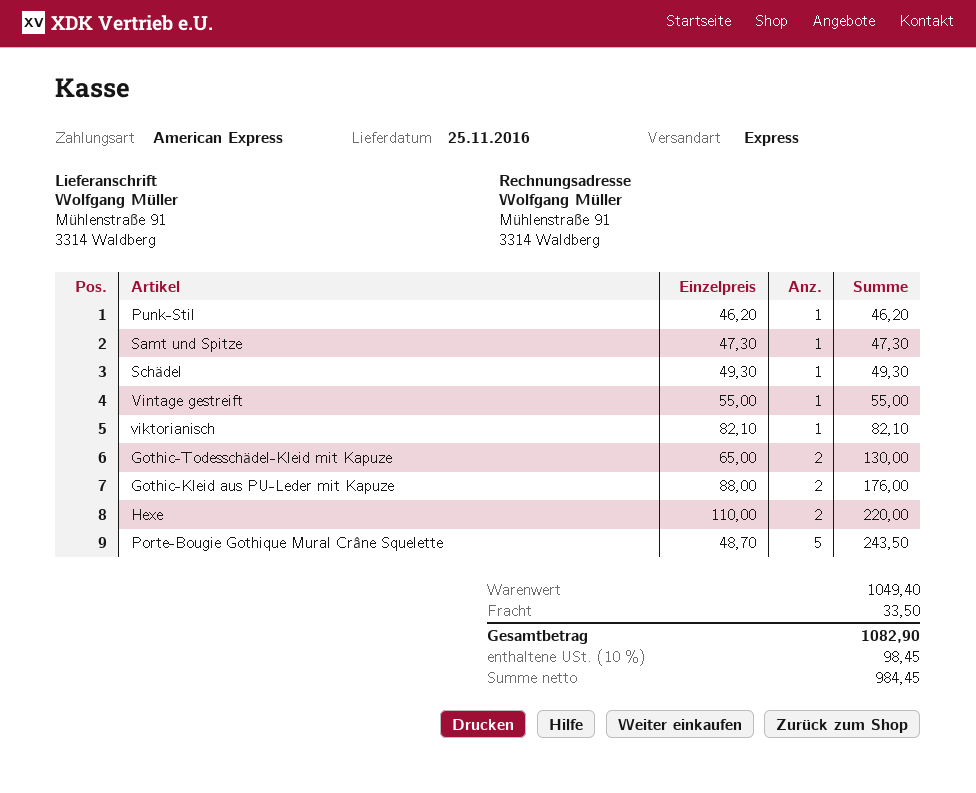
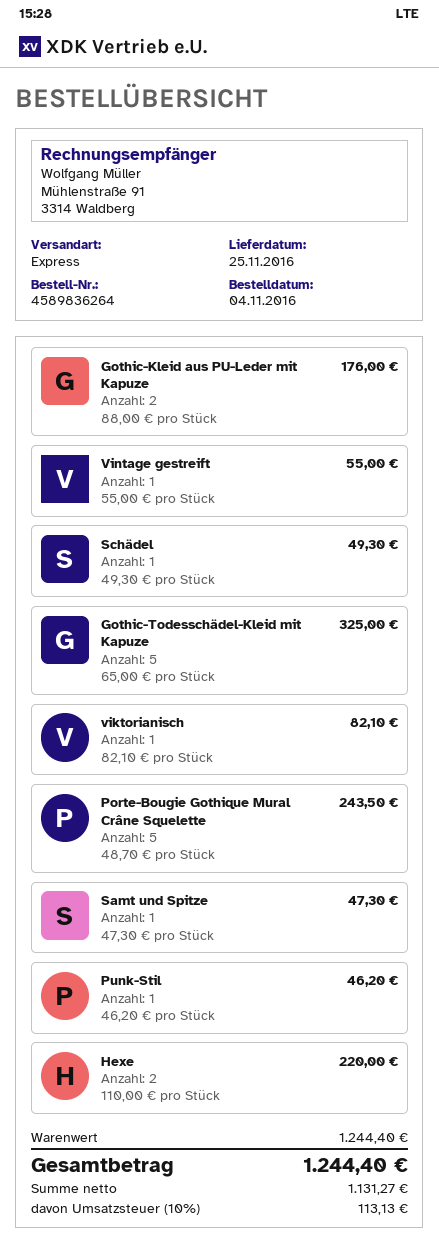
Gothic-Todesschädel-Kleid mit Kapuze: 2 x 65.00 = 130.00 -> 5 x 65.00 = 325.00
subtotal: 1049.40 -> 1244.40
shipping: 33.50 -> none
net: 984.45 -> 1131.27
tax: 10% = 98.45 -> 10% = 113.13
total: 1082.90 -> 1244.40

